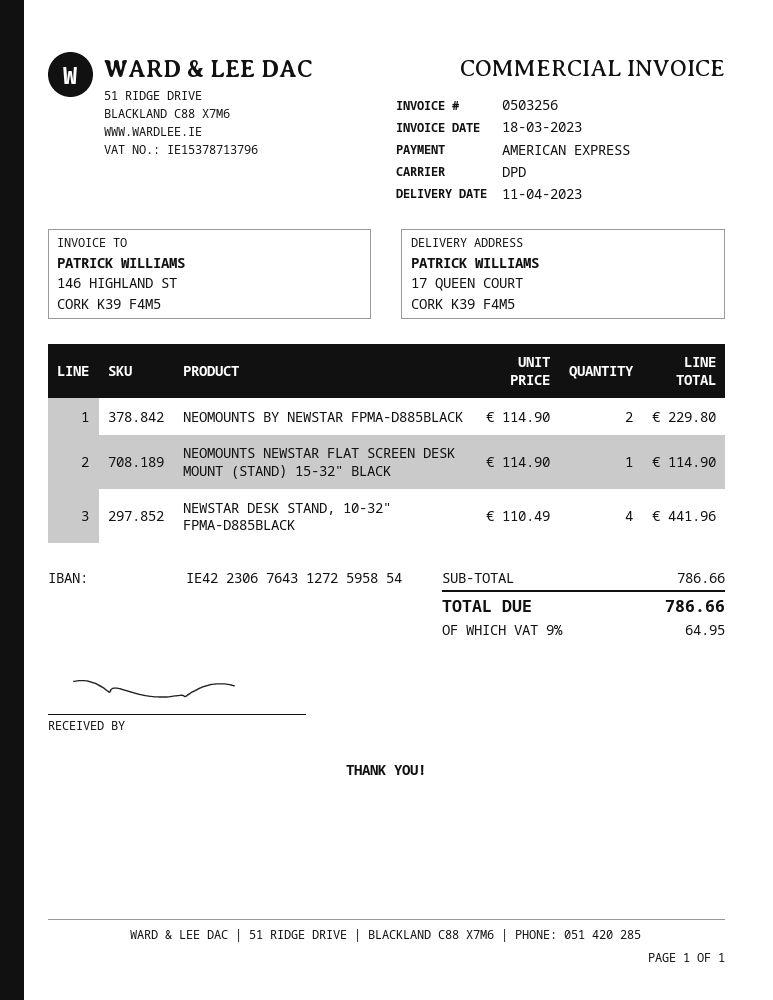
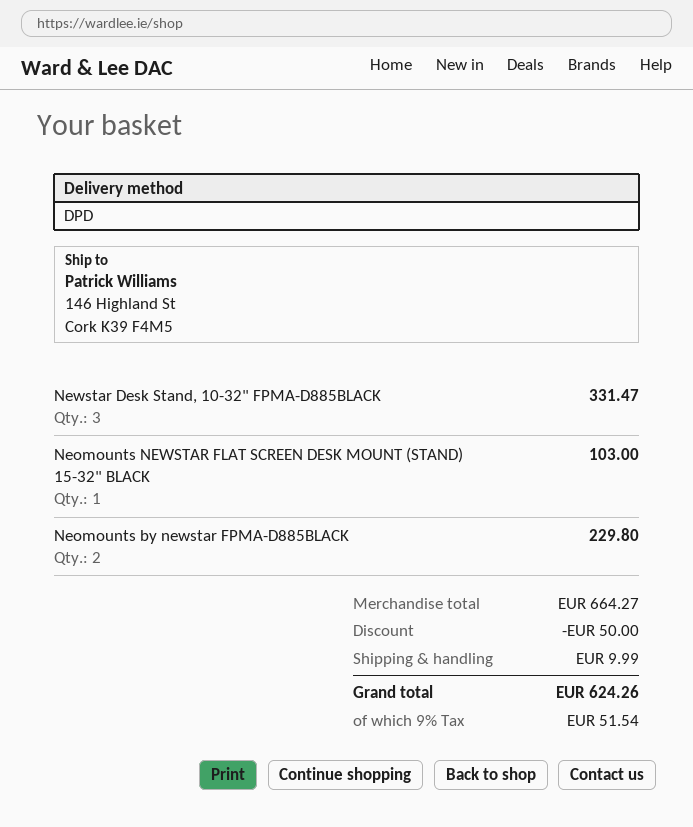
ship to: 17 QUEEN COURT, CORK K39 F4M5 -> 146 Highland St, Cork K39 F4M5
NEOMOUNTS NEWSTAR FLAT SCREEN DESK MOUNT (STAND) 15-32" BLACK: 1 for 114.90 -> 1 for 103.00
NEWSTAR DESK STAND, 10-32" FPMA-D885BLACK: 4 for 441.96 -> 3 for 331.47
subtotal: 786.66 -> 664.27
discount: none -> 50.00
shipping: none -> 9.99
tax: 9% = 64.95 -> 9% = 51.54
total: 786.66 -> 624.26

